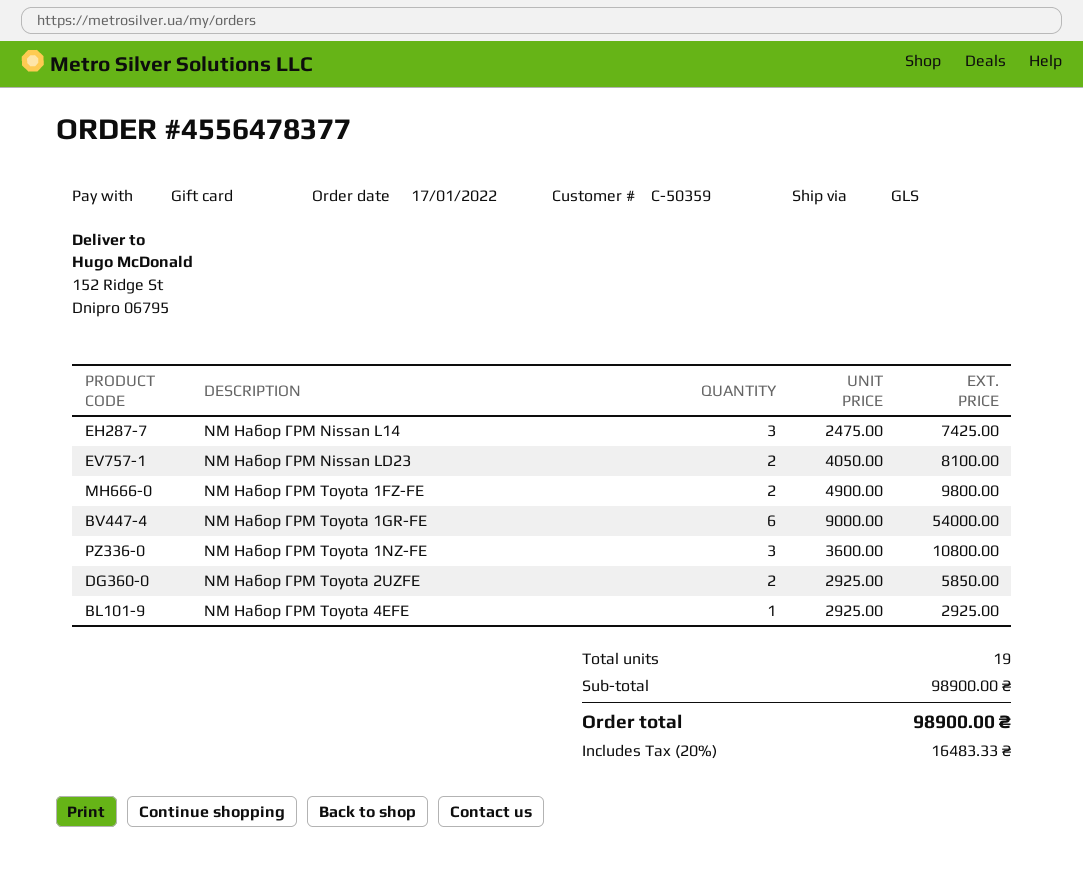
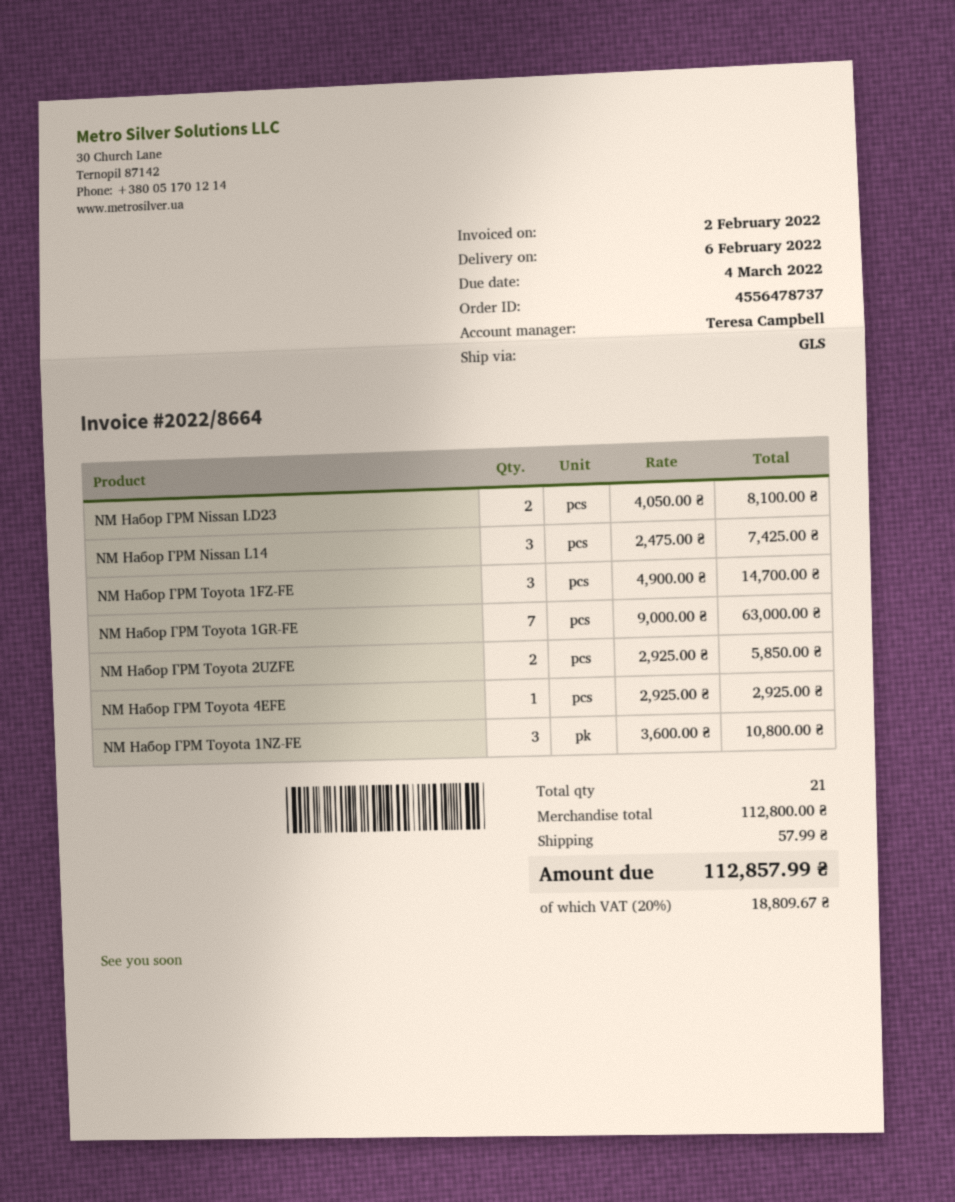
order number: 4556478377 -> 4556478737
NM Набор ГРМ Toyota 1FZ-FE: 2 x 4900.00 = 9800.00 -> 3 x 4900.00 = 14700.00
NM Набор ГРМ Toyota 1GR-FE: 6 x 9000.00 = 54000.00 -> 7 x 9000.00 = 63000.00
total quantity: 19 -> 21
subtotal: 98900.00 -> 112800.00
shipping: none -> 57.99
tax: 20% = 16483.33 -> 20% = 18809.67
total: 98900.00 -> 112857.99

